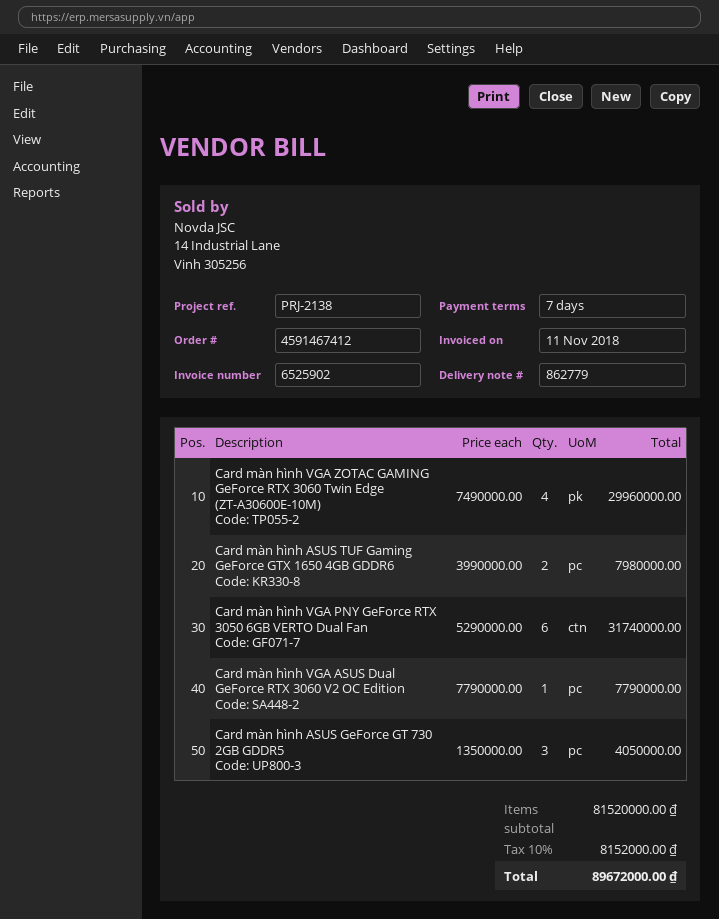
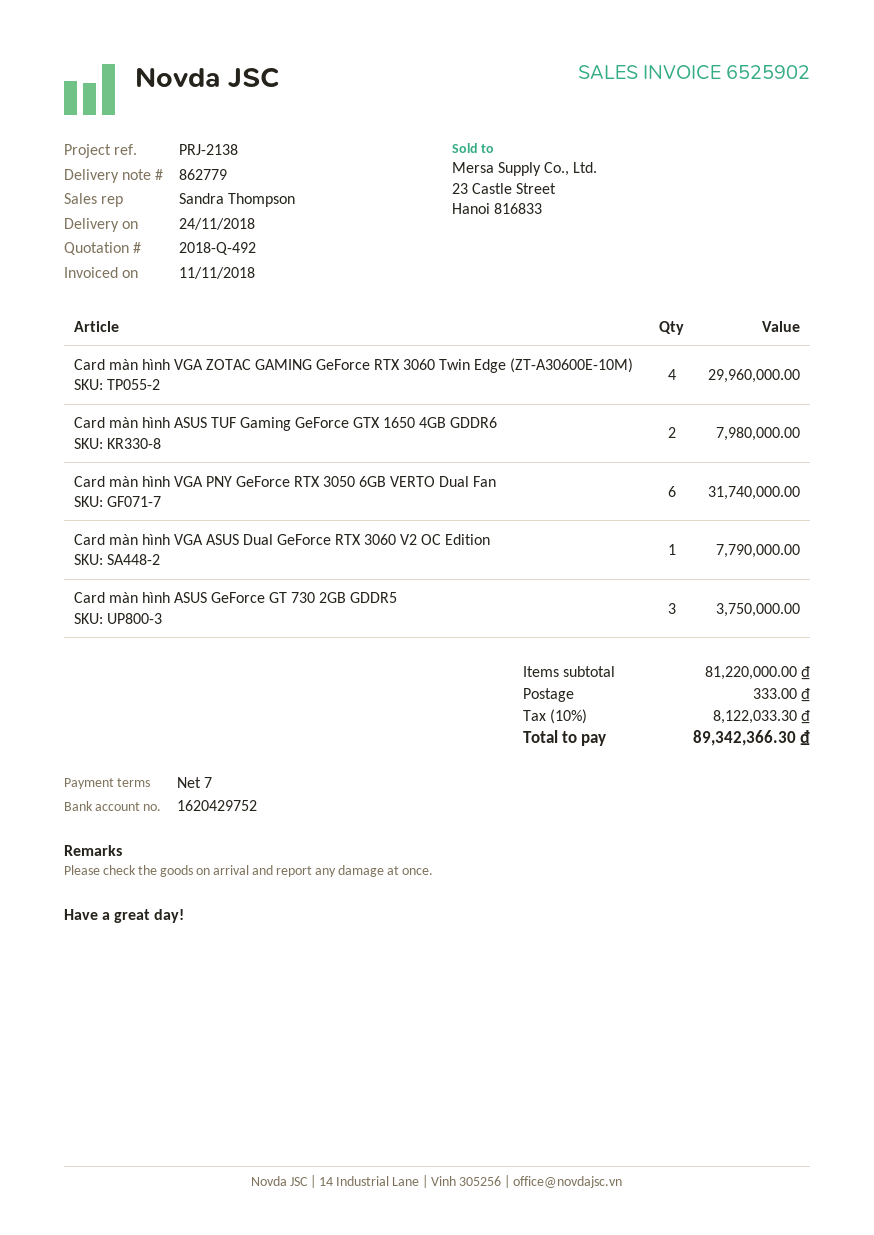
Card màn hình ASUS GeForce GT 730 2GB GDDR5: 3 for 4050000.00 -> 3 for 3750000.00
subtotal: 81520000.00 -> 81220000.00
shipping: none -> 333.00
tax: 10% = 8152000.00 -> 10% = 8122033.30
total: 89672000.00 -> 89342366.30

